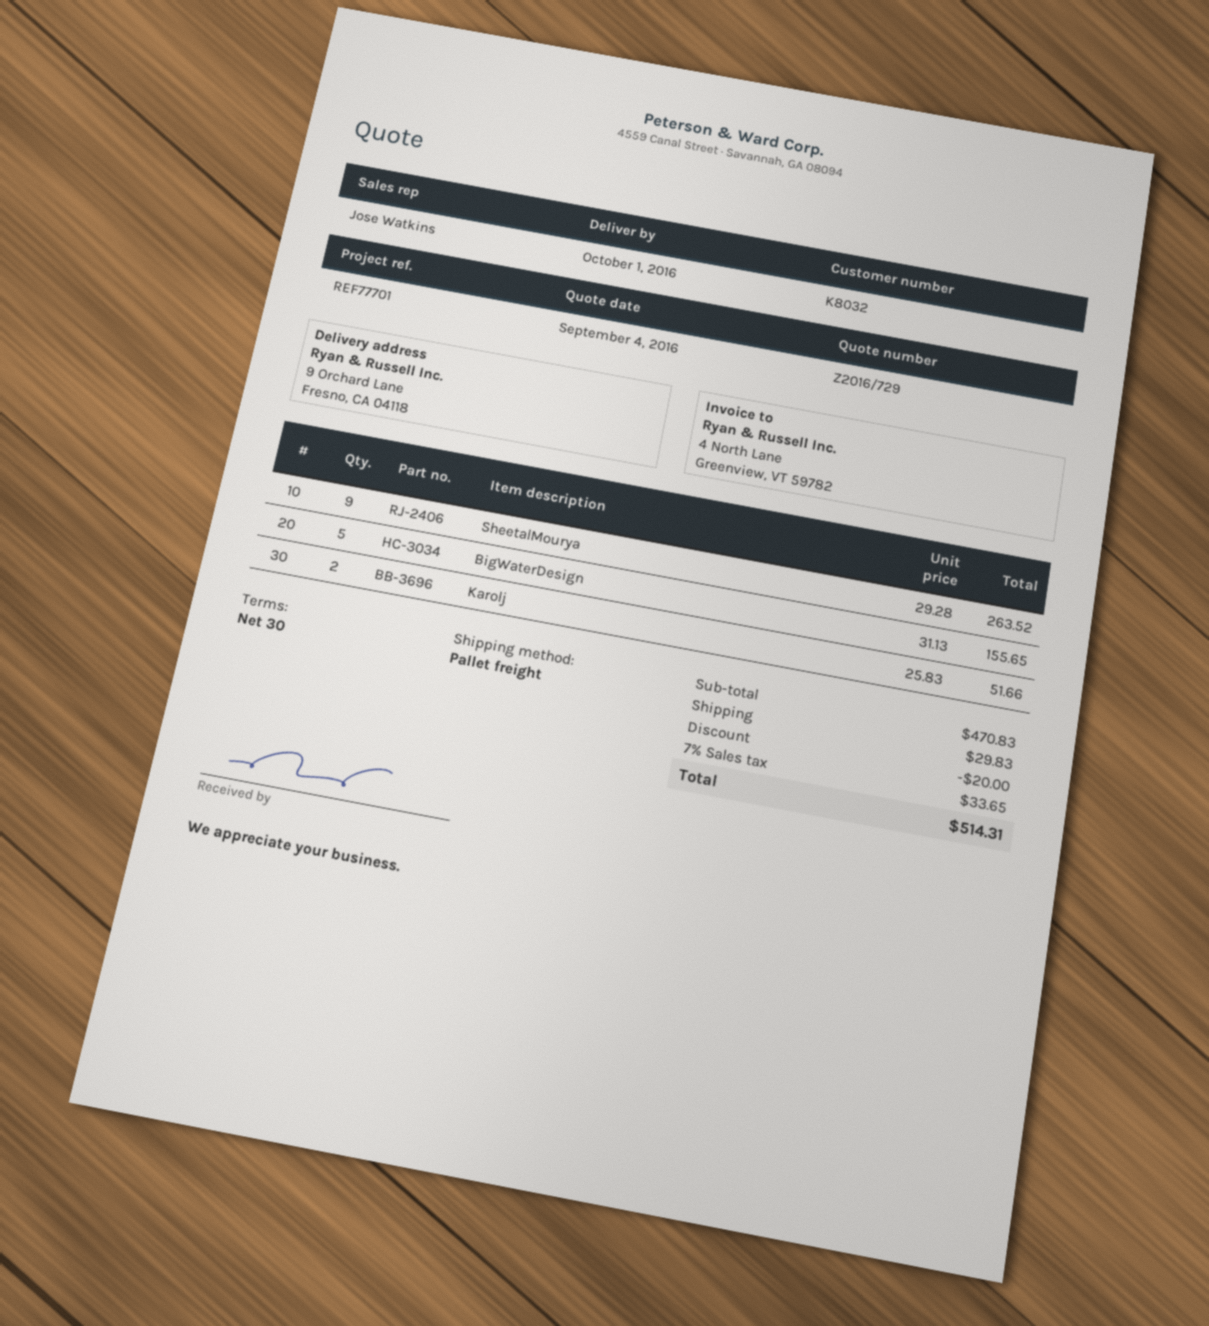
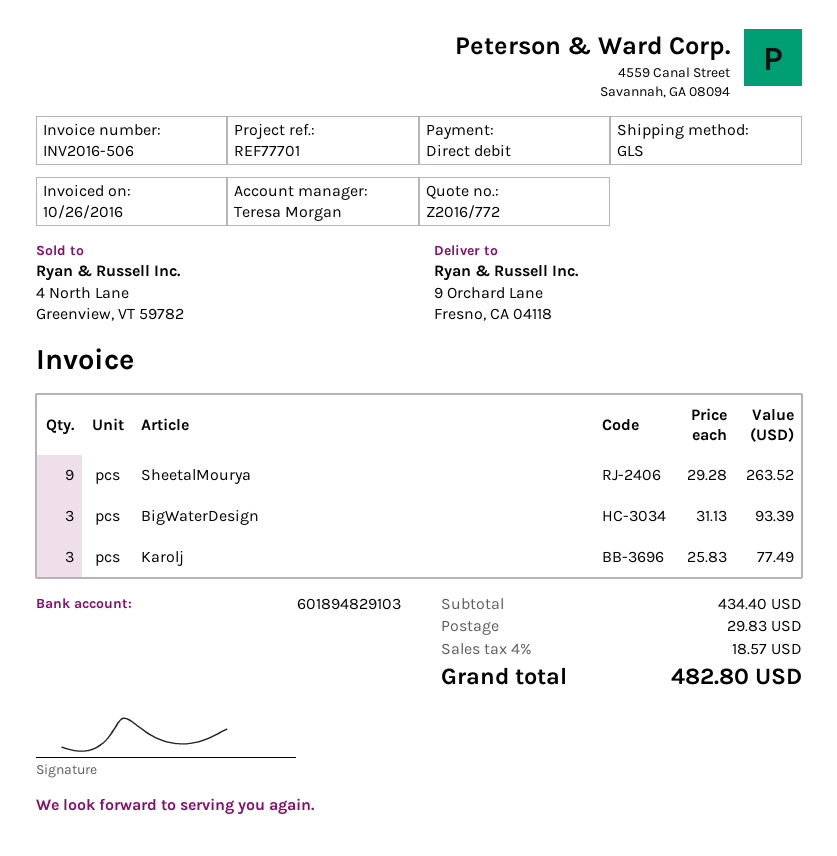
quote number: Z2016/729 -> Z2016/772
sales rep: Jose Watkins -> Teresa Morgan
shipping method: pallet freight -> GLS
BigWaterDesign: 5 x 31.13 = 155.65 -> 3 x 31.13 = 93.39
Karolj: 2 x 25.83 = 51.66 -> 3 x 25.83 = 77.49
subtotal: 470.83 -> 434.40
discount: 20.00 -> none
tax: 7% = 33.65 -> 4% = 18.57
total: 514.31 -> 482.80

